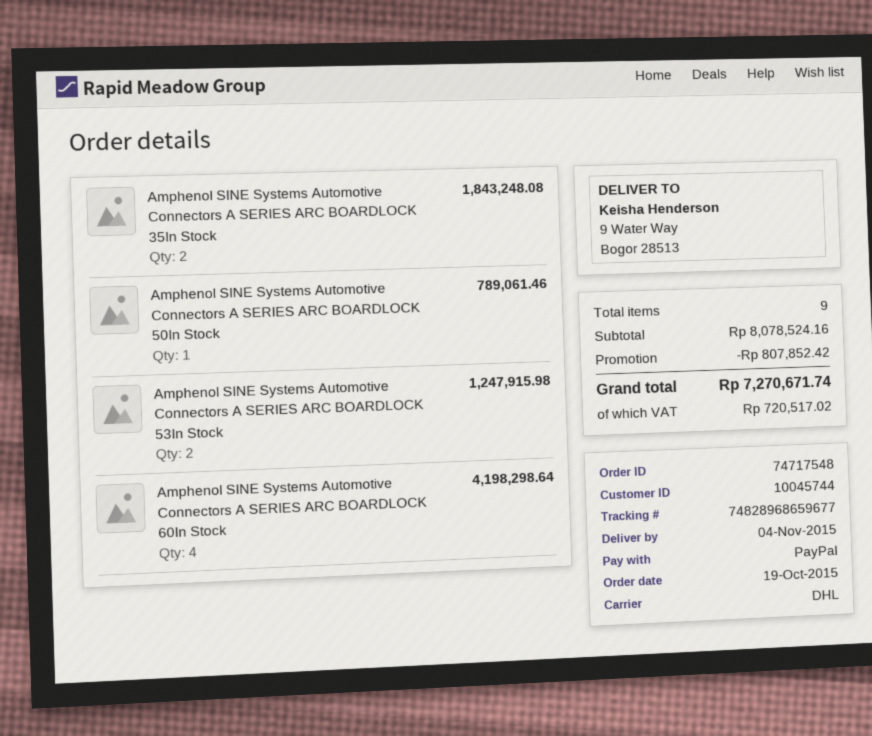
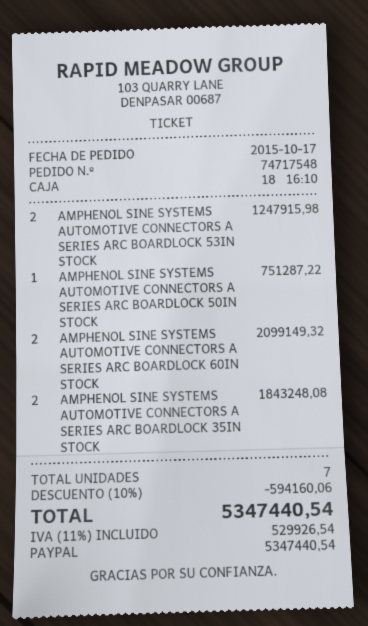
order date: 2015-10-19 -> 2015-10-17
Amphenol SINE Systems Automotive Connectors A SERIES ARC BOARDLOCK 50In Stock: 1 for 789061.46 -> 1 for 751287.22
Amphenol SINE Systems Automotive Connectors A SERIES ARC BOARDLOCK 60In Stock: 4 for 4198298.64 -> 2 for 2099149.32
total quantity: 9 -> 7
discount: 807852.42 -> 594160.06
tax: 720517.02 -> 529926.54
total: 7270671.74 -> 5347440.54

